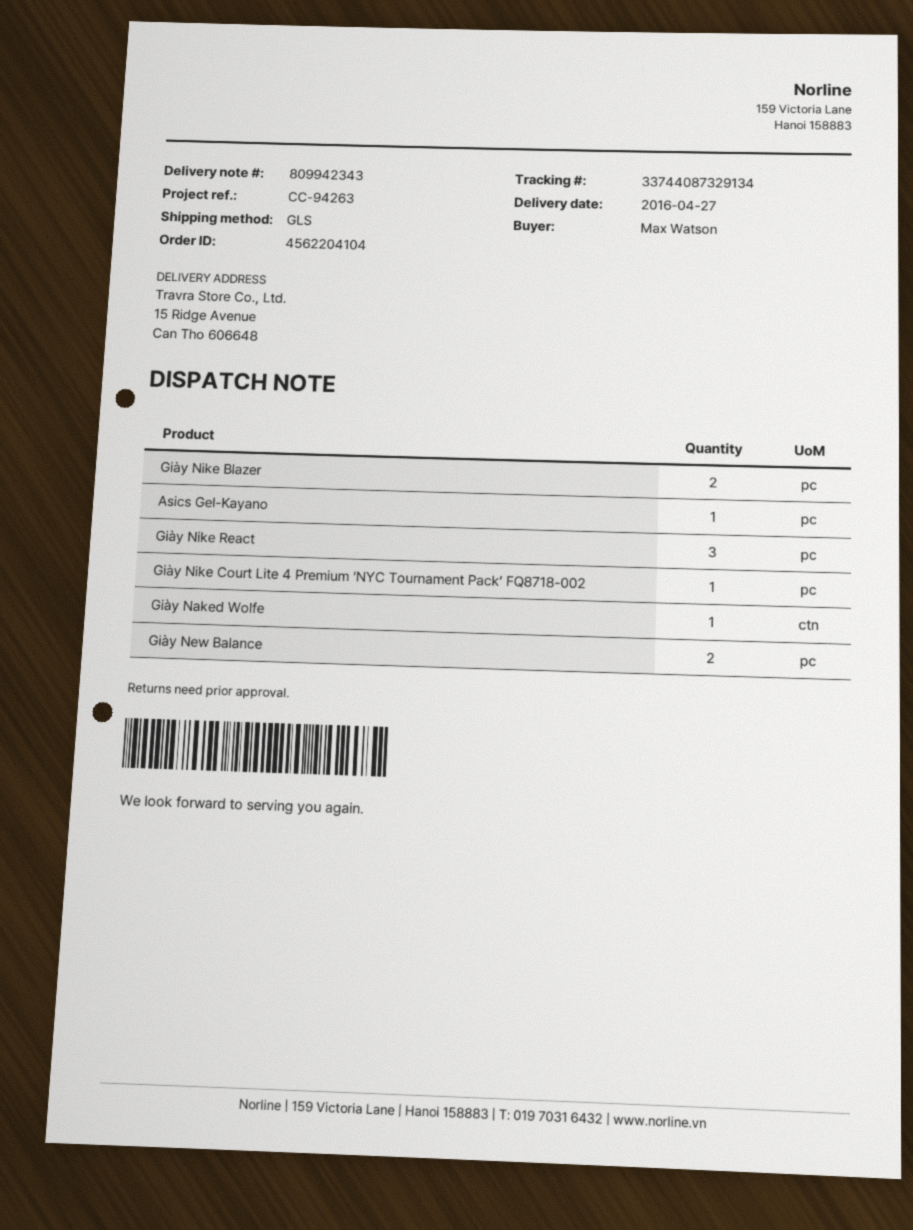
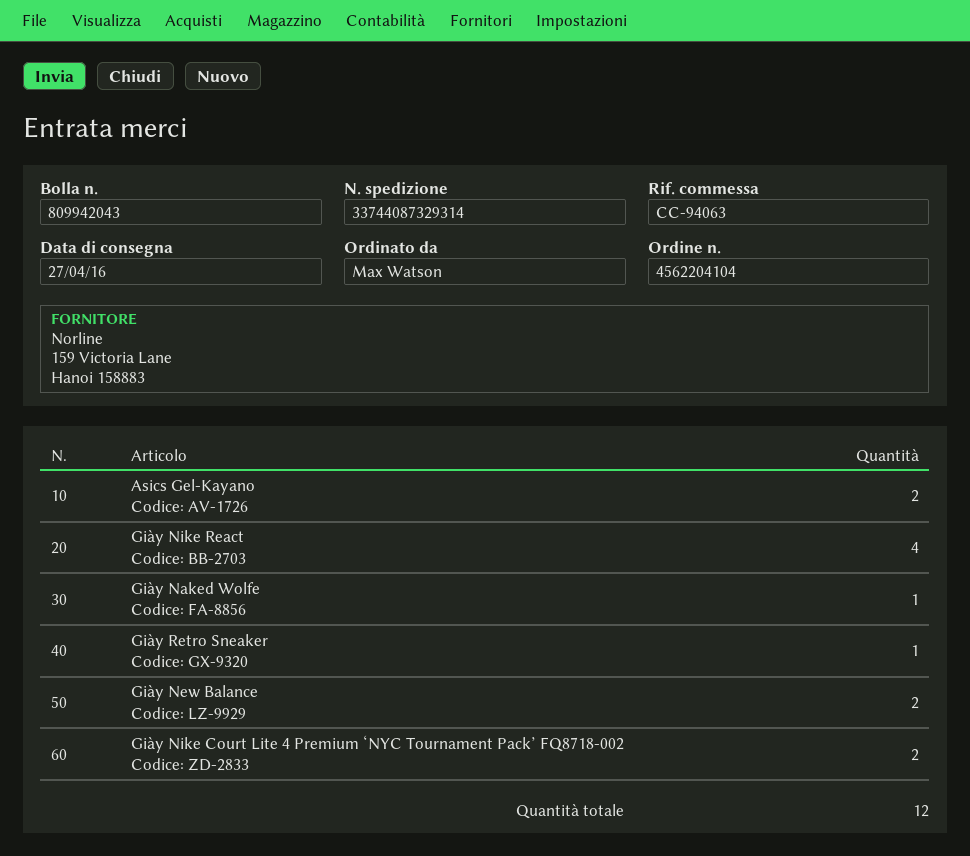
delivery note number: 809942343 -> 809942043
reference: CC-94263 -> CC-94063
tracking number: 33744087329134 -> 33744087329314
Giày Nike Blazer: 2 -> none
Asics Gel-Kayano: 1 -> 2
Giày Nike React: 3 -> 4
Giày Nike Court Lite 4 Premium ‘NYC Tournament Pack’ FQ8718-002: 1 -> 2
Giày Retro Sneaker: none -> 1

